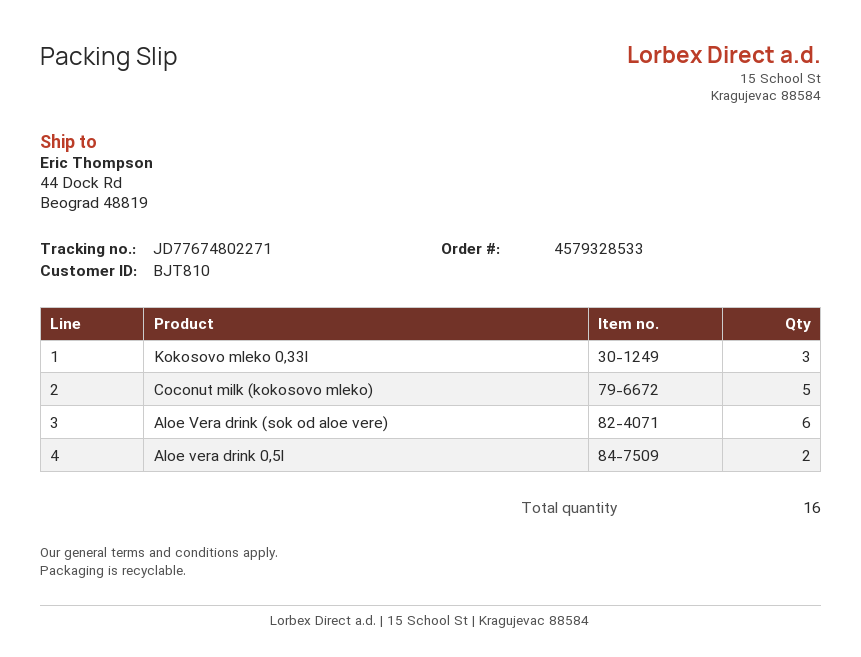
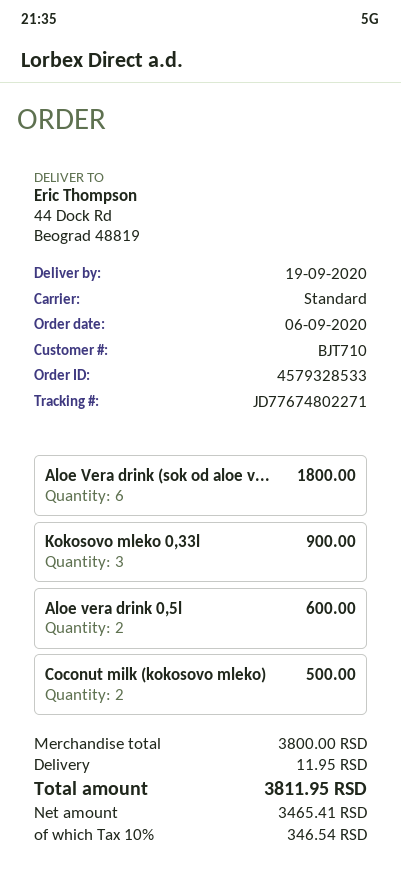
customer number: BJT810 -> BJT710
Coconut milk (kokosovo mleko): 5 -> 2

